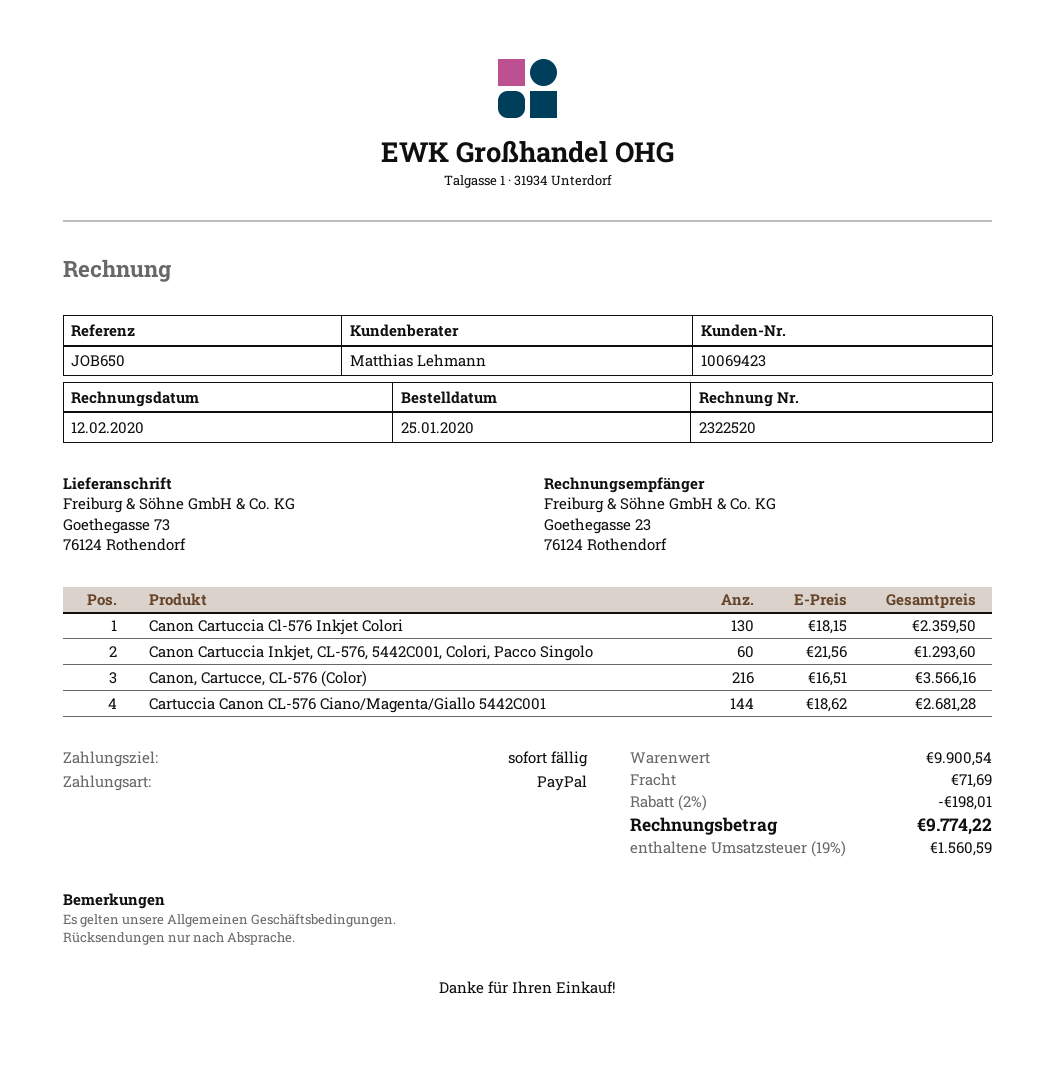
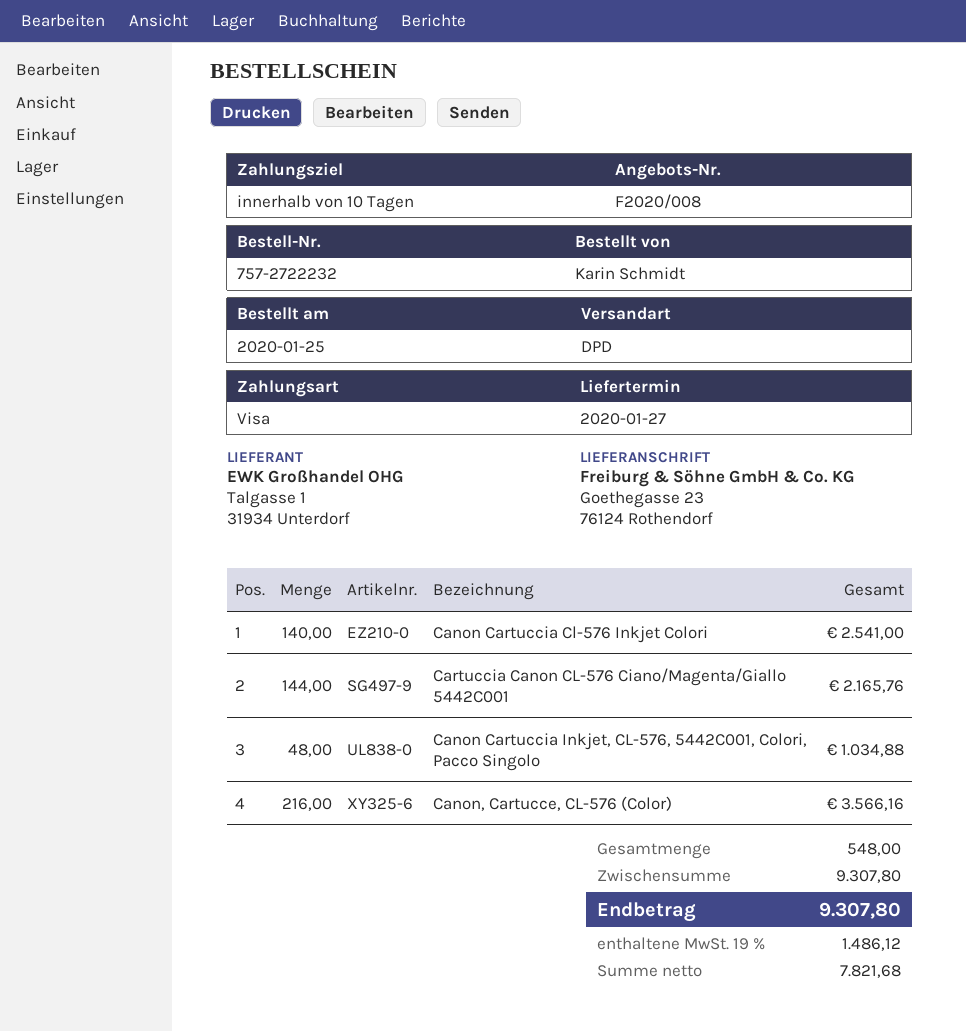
payment terms: on receipt -> 10 days
payment method: PayPal -> Visa
ship to: Goethegasse 73, 76124 Rothendorf -> Goethegasse 23, 76124 Rothendorf
Canon Cartuccia Cl-576 Inkjet Colori: 130 for 2359.50 -> 140 for 2541.00
Canon Cartuccia Inkjet, CL-576, 5442C001, Colori, Pacco Singolo: 60 for 1293.60 -> 48 for 1034.88
Cartuccia Canon CL-576 Ciano/Magenta/Giallo 5442C001: 144 for 2681.28 -> 144 for 2165.76
subtotal: 9900.54 -> 9307.80
discount: 2% = 198.01 -> none
shipping: 71.69 -> none
tax: 19% = 1560.59 -> 19% = 1486.12
total: 9774.22 -> 9307.80

